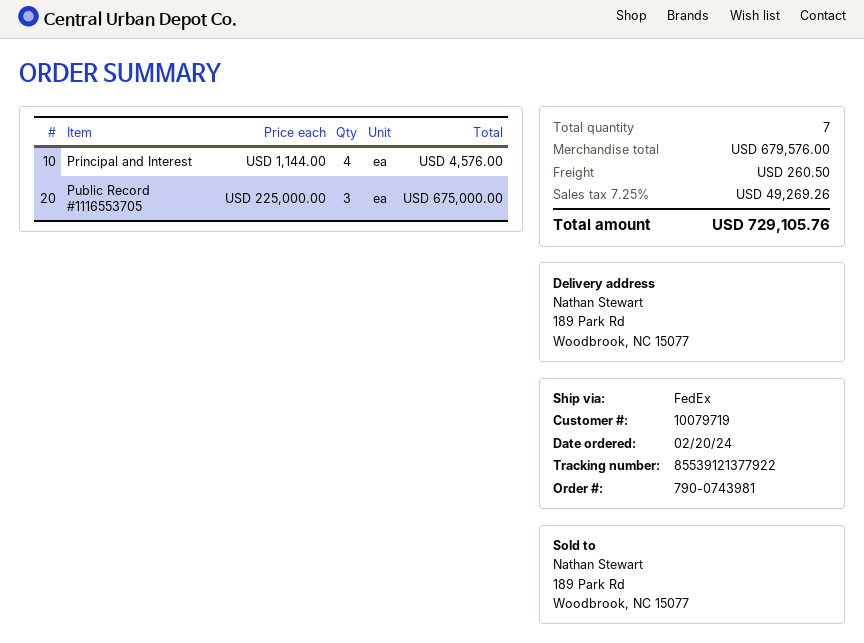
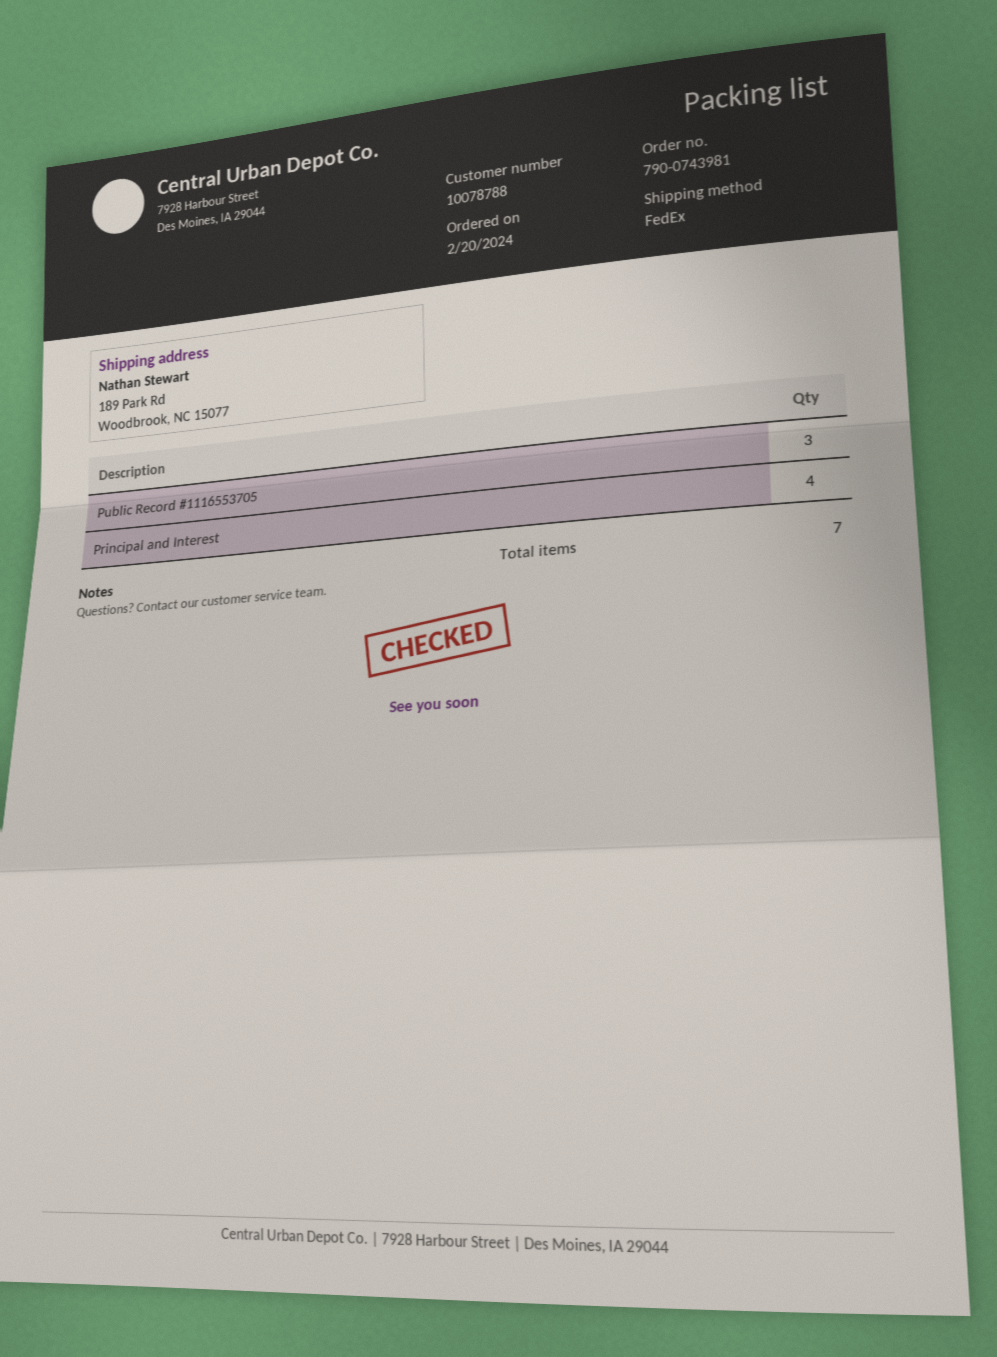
customer number: 10079719 -> 10078788

